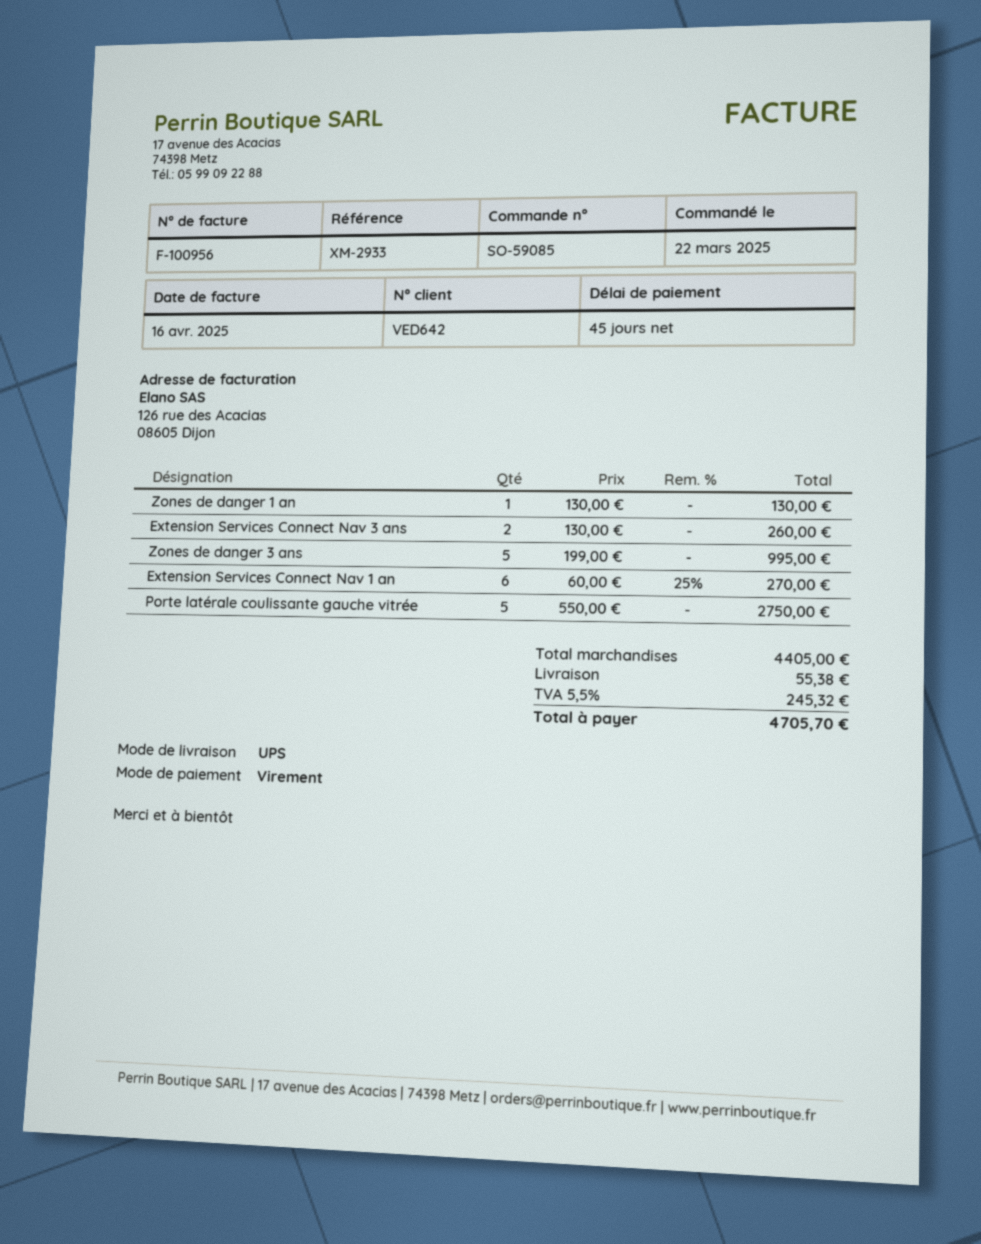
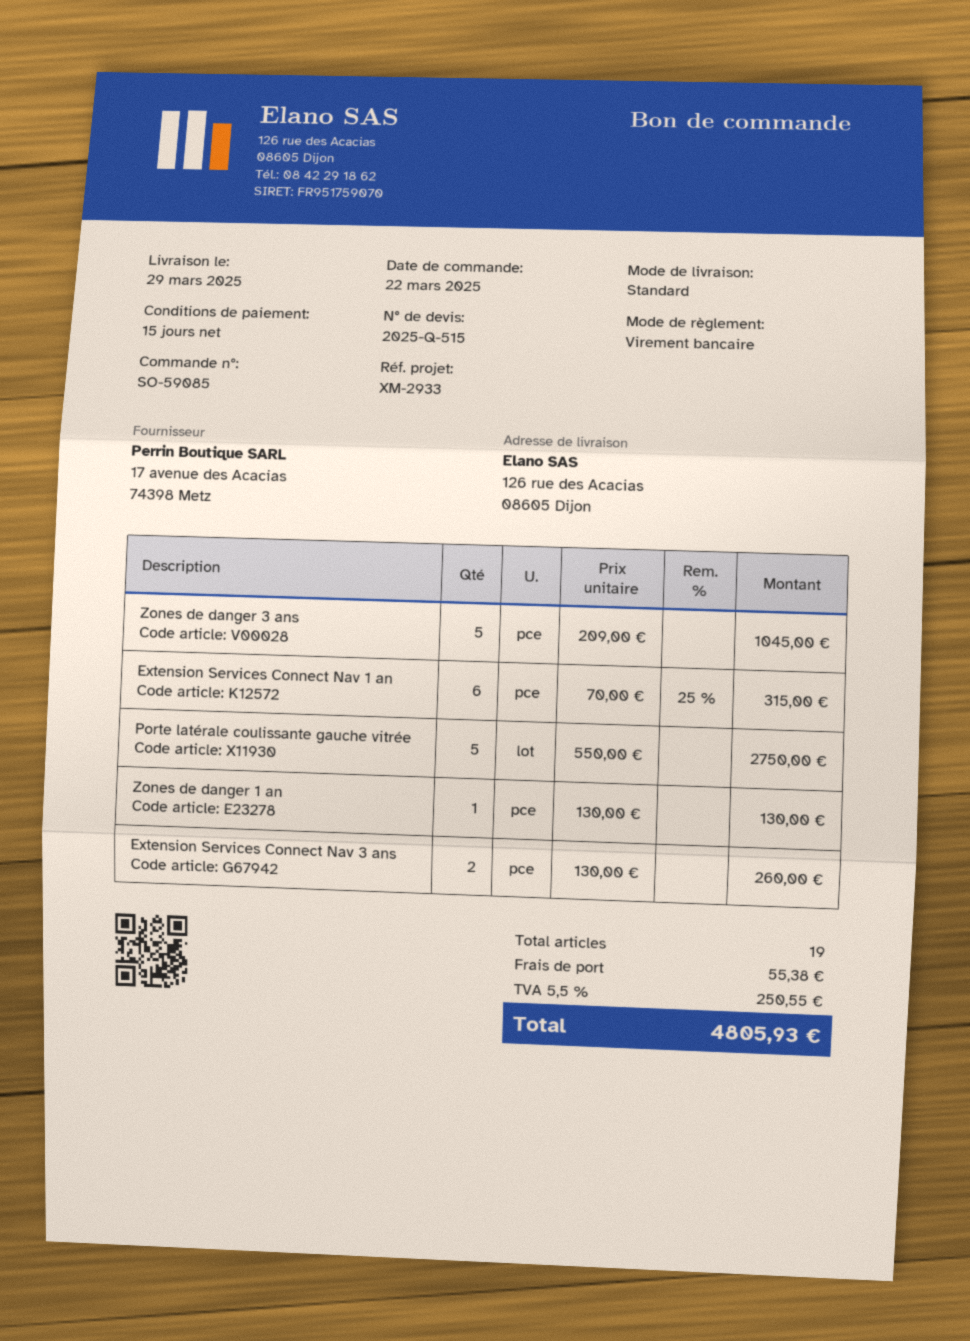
payment terms: 45 days -> 15 days
shipping method: UPS -> standard
Zones de danger 3 ans: 5 x 199.00 = 995.00 -> 5 x 209.00 = 1045.00
Extension Services Connect Nav 1 an: 6 x 60.00 - 25% = 270.00 -> 6 x 70.00 - 25% = 315.00
tax: 5.5% = 245.32 -> 5.5% = 250.55
total: 4705.70 -> 4805.93

